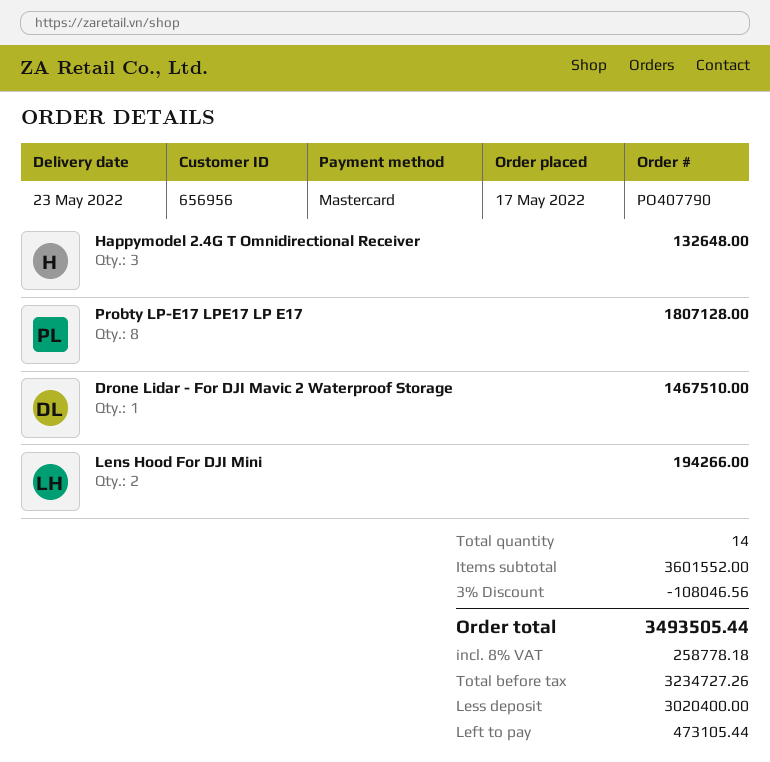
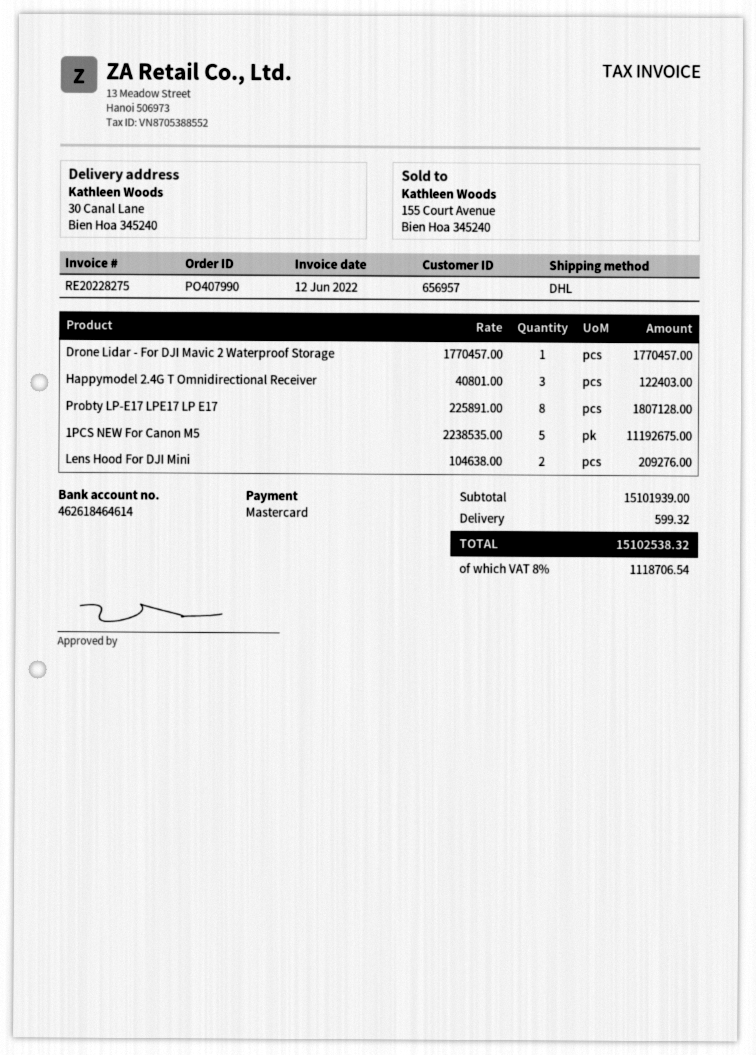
order number: PO407790 -> PO407990
customer number: 656956 -> 656957
Happymodel 2.4G T Omnidirectional Receiver: 3 for 132648.00 -> 3 for 122403.00
Drone Lidar - For DJI Mavic 2 Waterproof Storage: 1 for 1467510.00 -> 1 for 1770457.00
Lens Hood For DJI Mini: 2 for 194266.00 -> 2 for 209276.00
1PCS NEW For Canon M5: none -> 5 for 11192675.00
subtotal: 3601552.00 -> 15101939.00
discount: 3% = 108046.56 -> none
shipping: none -> 599.32
tax: 8% = 258778.18 -> 8% = 1118706.54
total: 3493505.44 -> 15102538.32

